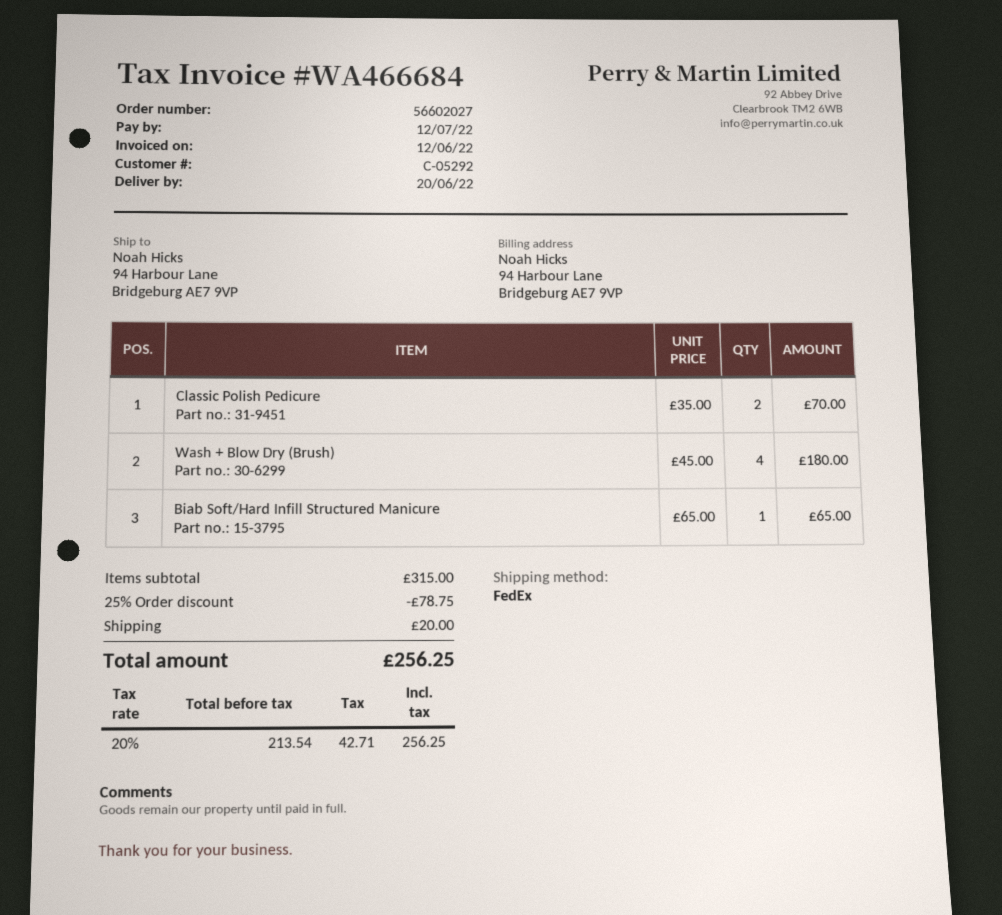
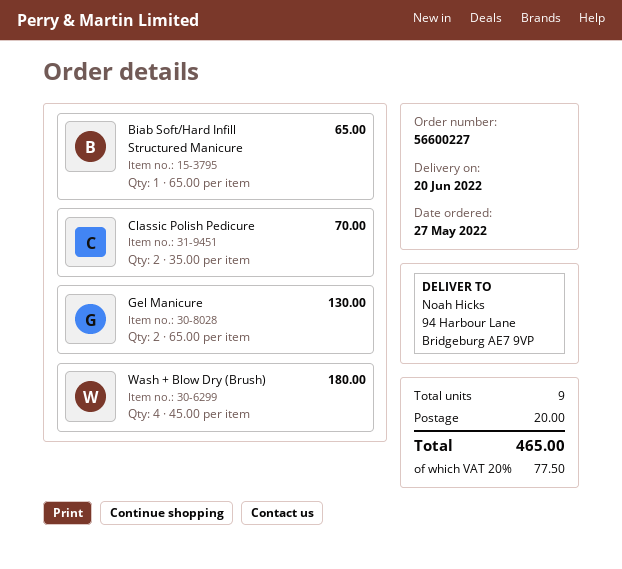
order number: 56602027 -> 56600227
Gel Manicure: none -> 2 x 65.00 = 130.00
discount: 25% = 78.75 -> none
tax: 20% = 42.71 -> 20% = 77.50
total: 256.25 -> 465.00

